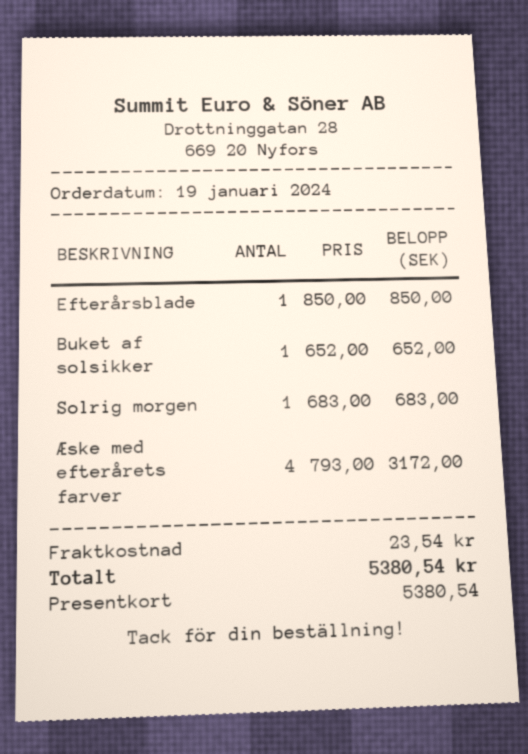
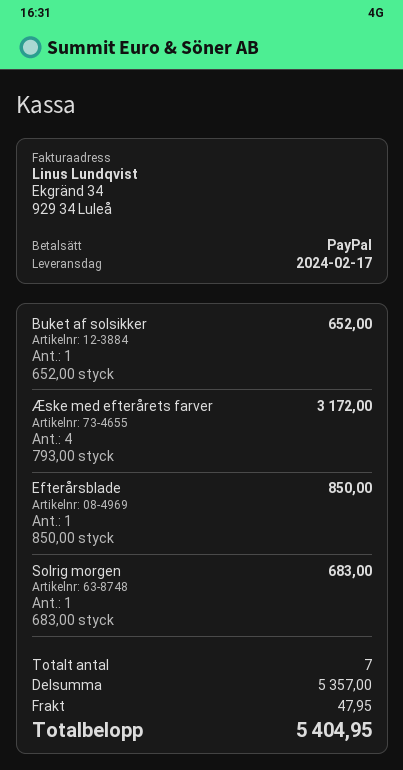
payment method: gift card -> PayPal
shipping: 23.54 -> 47.95
total: 5380.54 -> 5404.95

